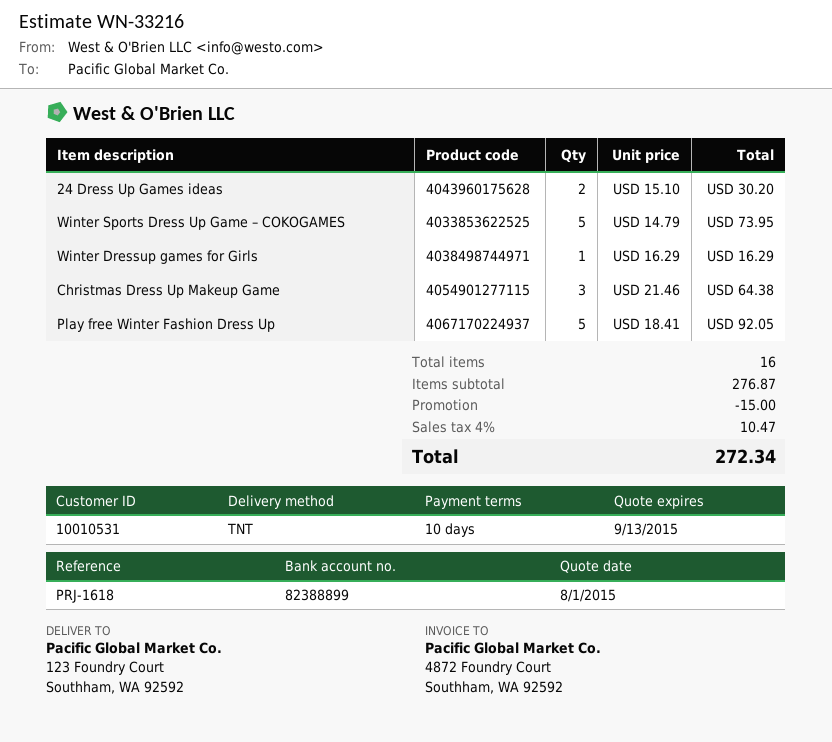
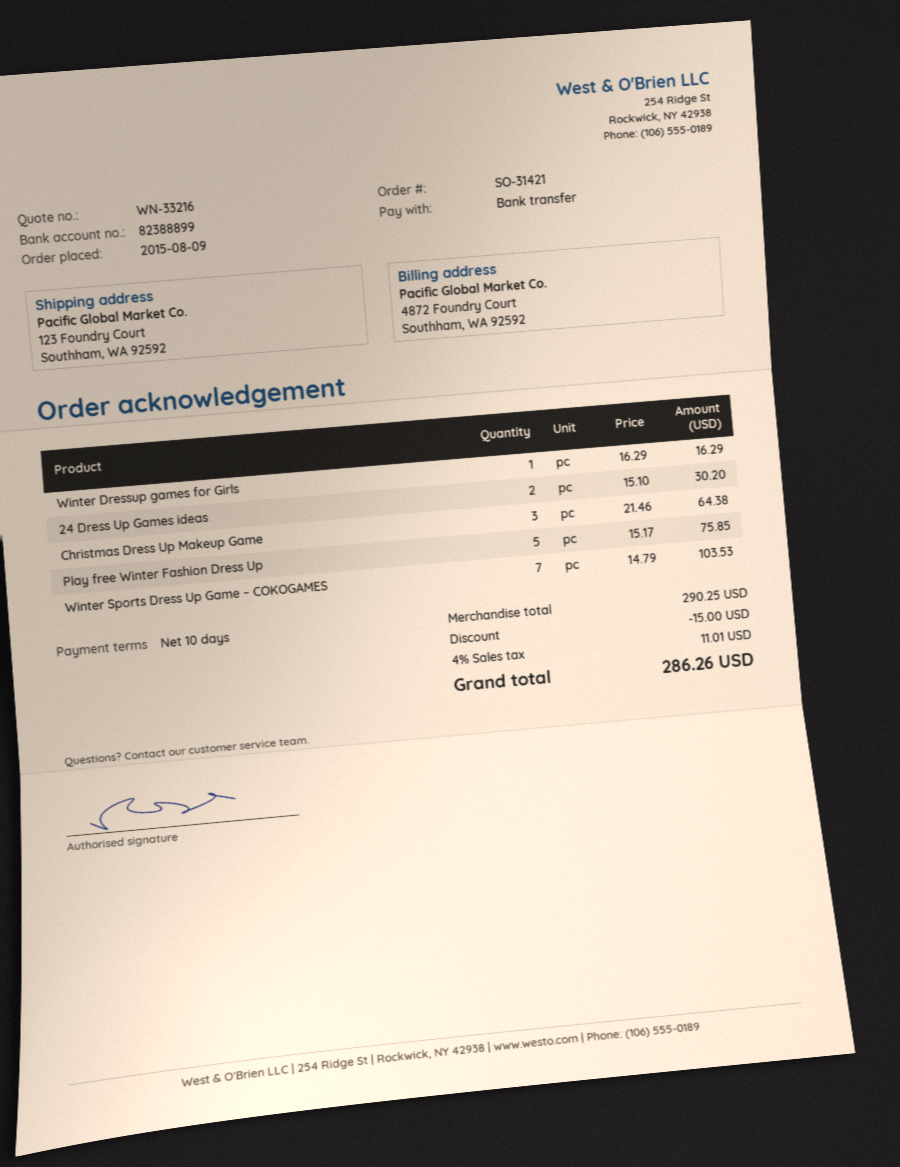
Winter Sports Dress Up Game – COKOGAMES: 5 x 14.79 = 73.95 -> 7 x 14.79 = 103.53
Play free Winter Fashion Dress Up: 5 x 18.41 = 92.05 -> 5 x 15.17 = 75.85
subtotal: 276.87 -> 290.25
tax: 4% = 10.47 -> 4% = 11.01
total: 272.34 -> 286.26

